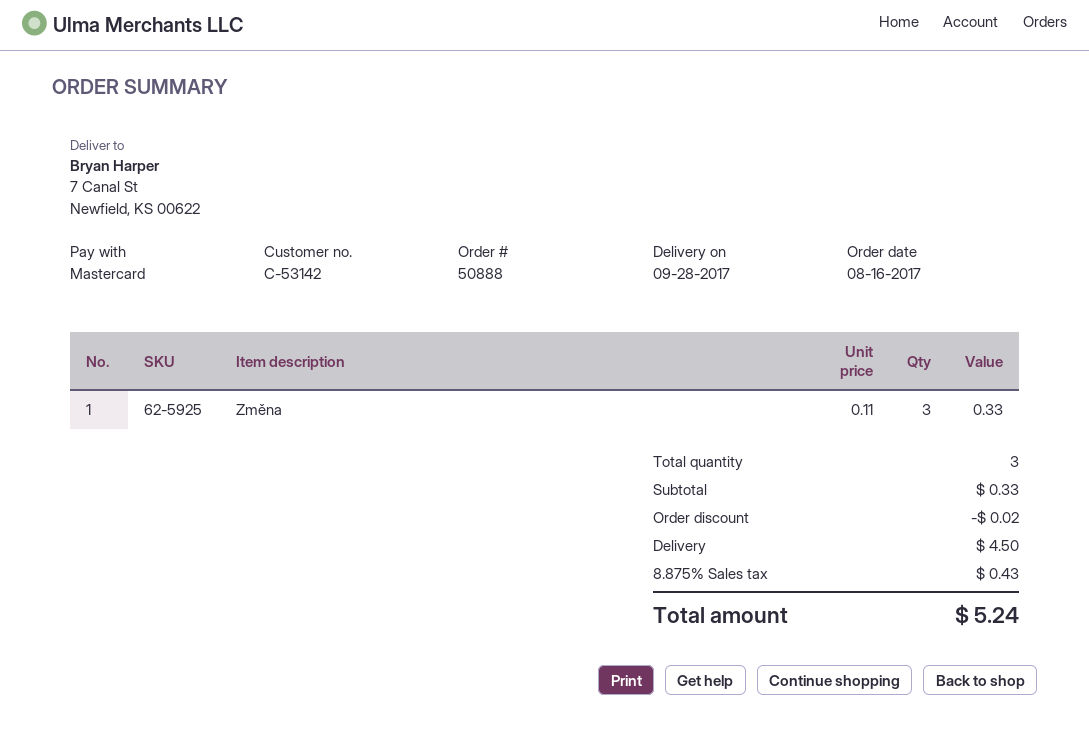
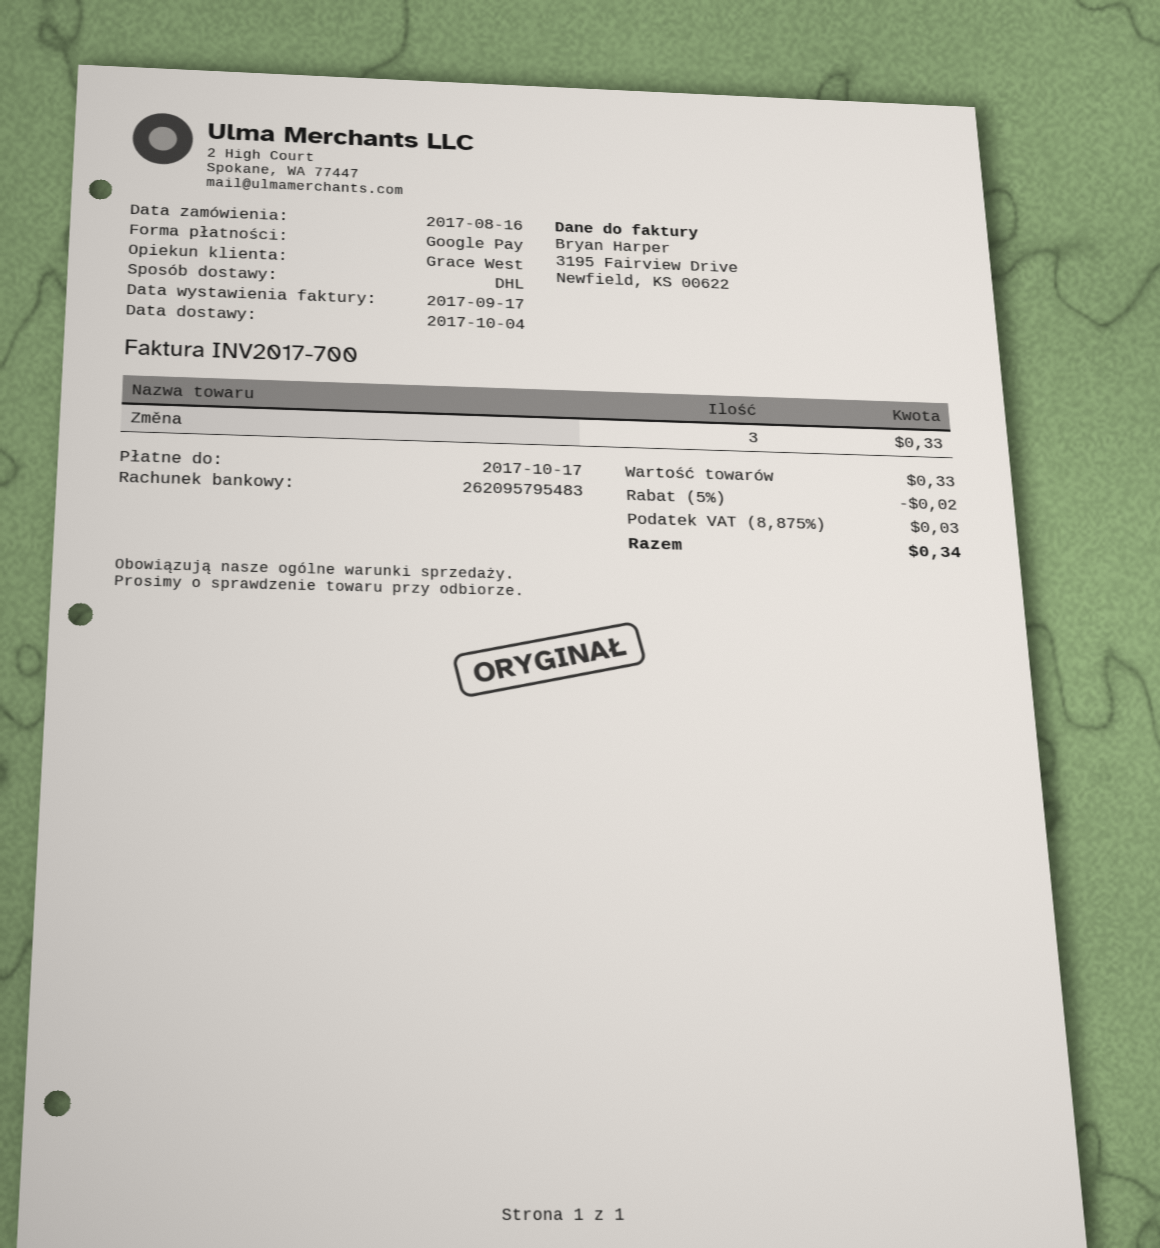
delivery date: 2017-09-28 -> 2017-10-04
payment method: Mastercard -> Google Pay
shipping: 4.50 -> none
tax: 8.875% = 0.43 -> 8.875% = 0.03
total: 5.24 -> 0.34

